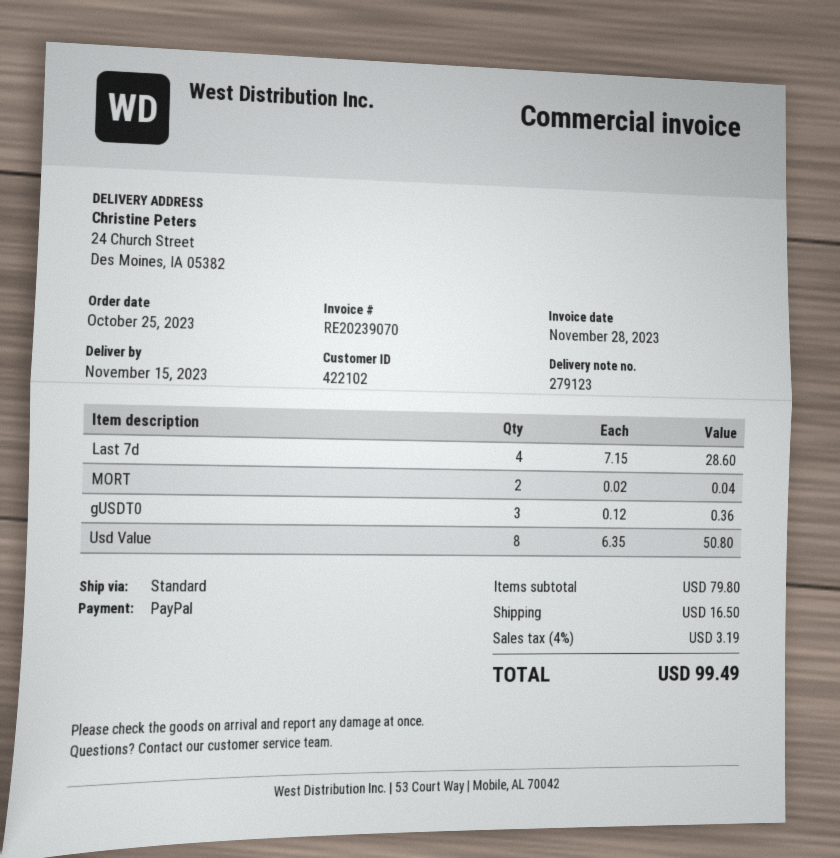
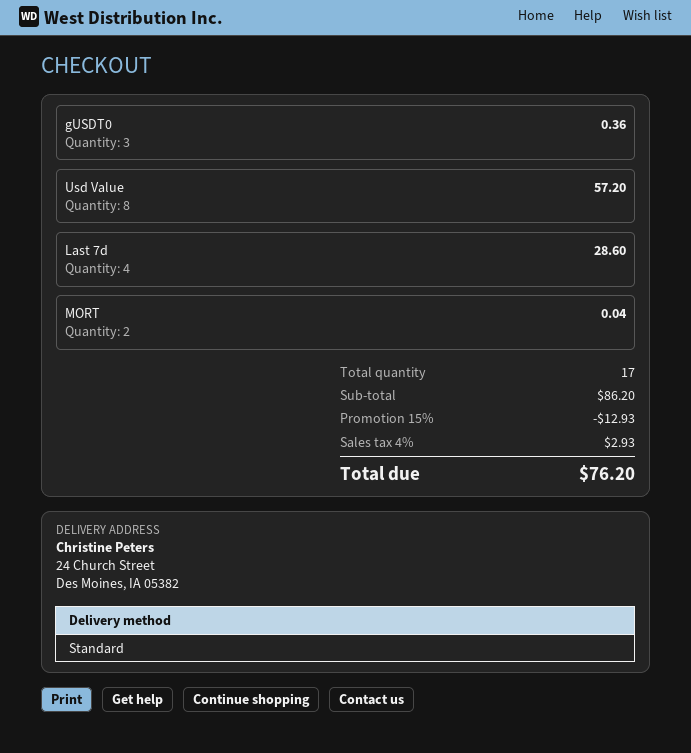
Usd Value: 8 for 50.80 -> 8 for 57.20
subtotal: 79.80 -> 86.20
discount: none -> 15% = 12.93
shipping: 16.50 -> none
tax: 4% = 3.19 -> 4% = 2.93
total: 99.49 -> 76.20

